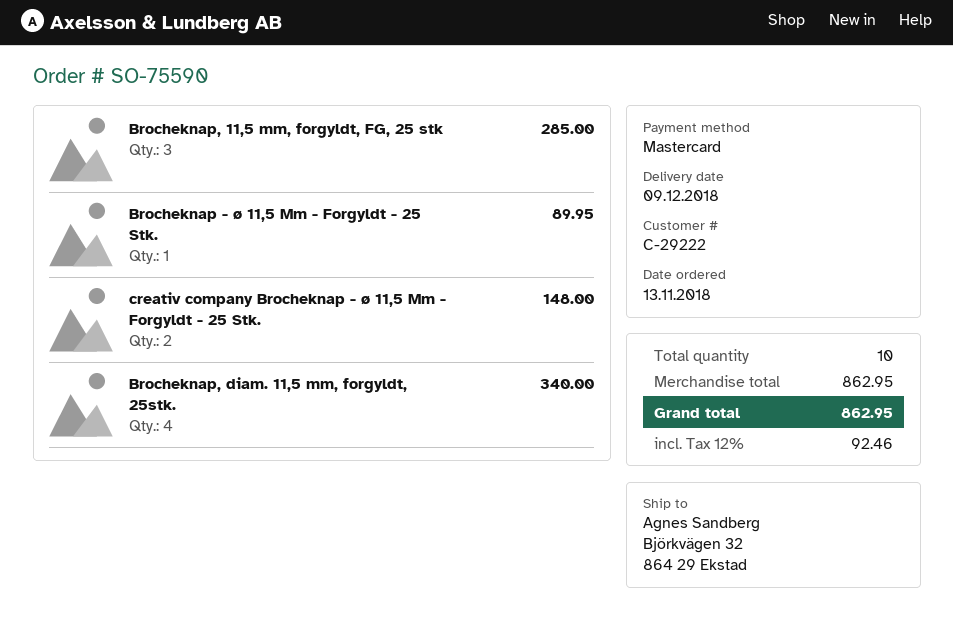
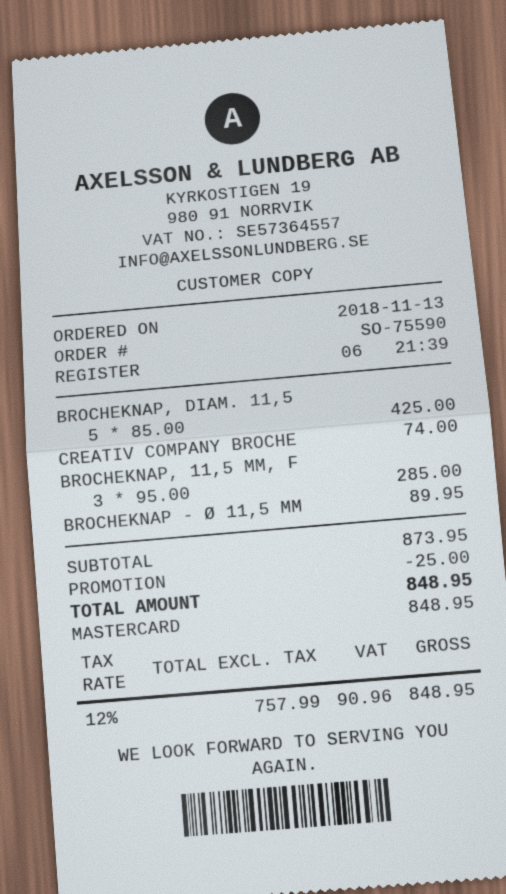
creativ company Brocheknap - ø 11,5 Mm - Forgyldt - 25 Stk.: 2 for 148.00 -> 1 for 74.00
Brocheknap, diam. 11,5 mm, forgyldt, 25stk.: 4 for 340.00 -> 5 for 425.00
subtotal: 862.95 -> 873.95
discount: none -> 25.00
tax: 12% = 92.46 -> 12% = 90.96
total: 862.95 -> 848.95

